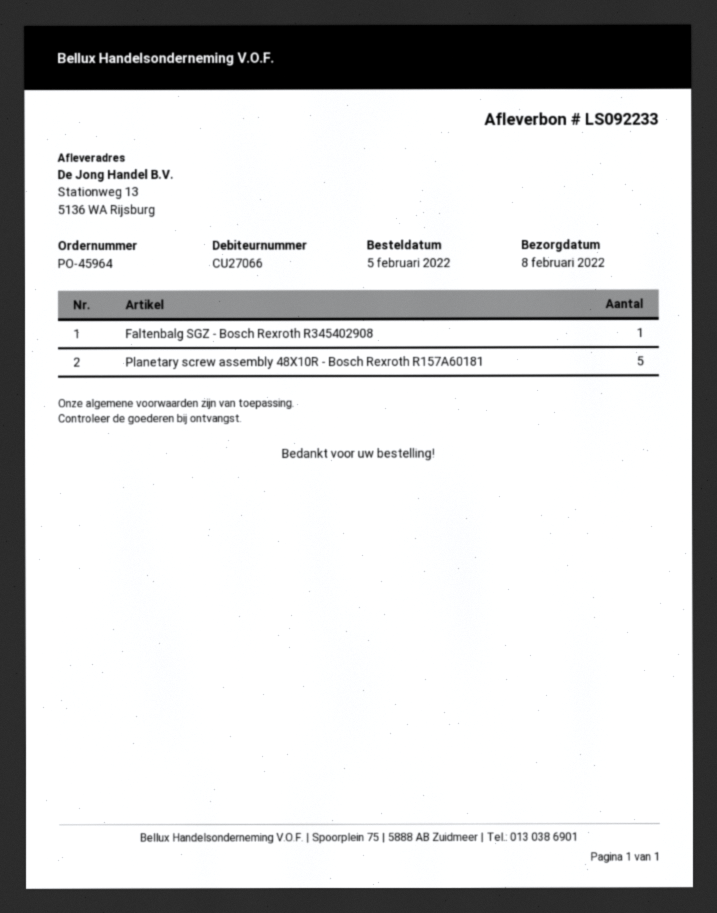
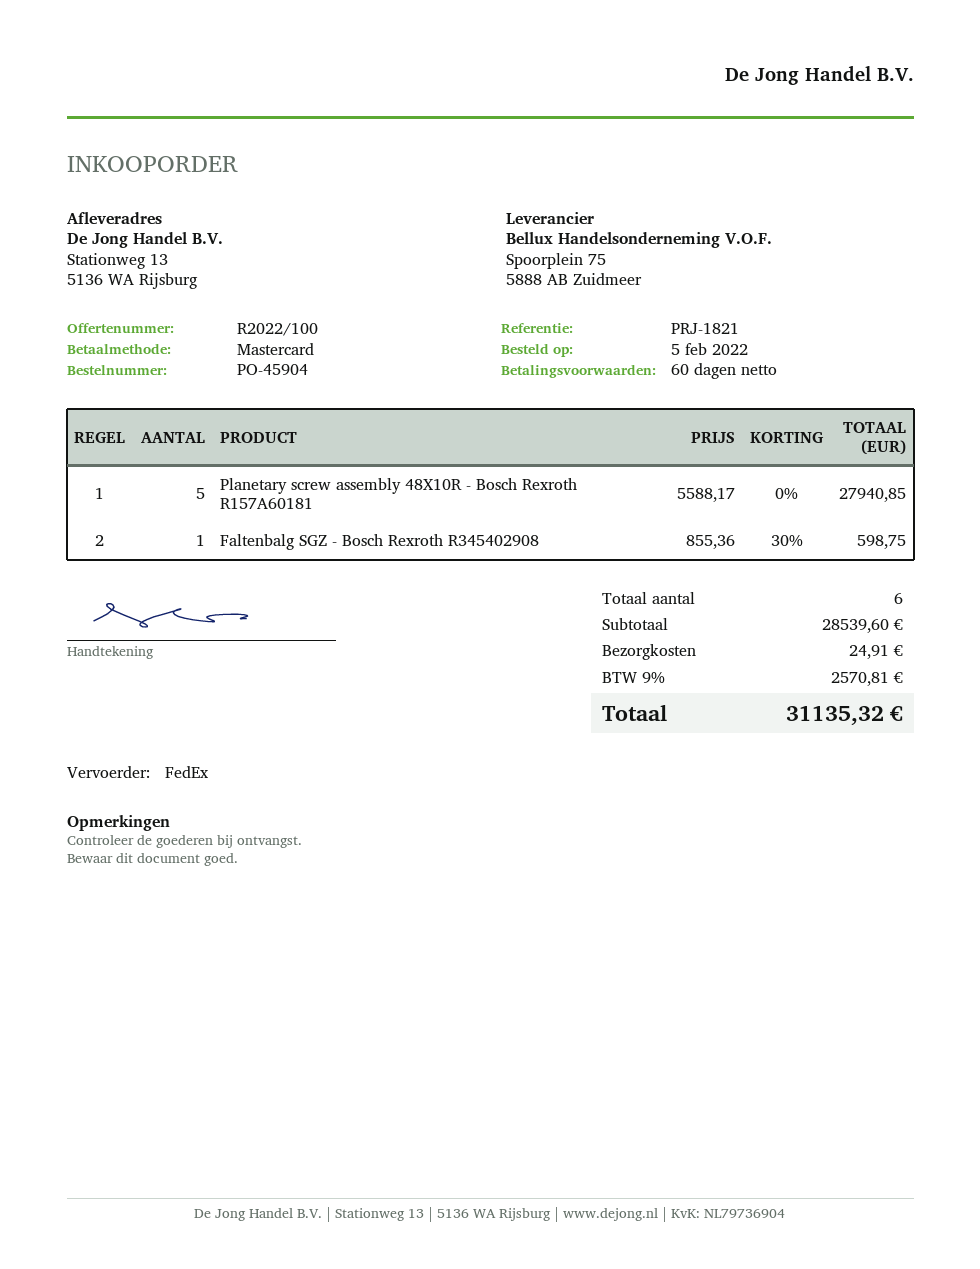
order number: PO-45964 -> PO-45904

